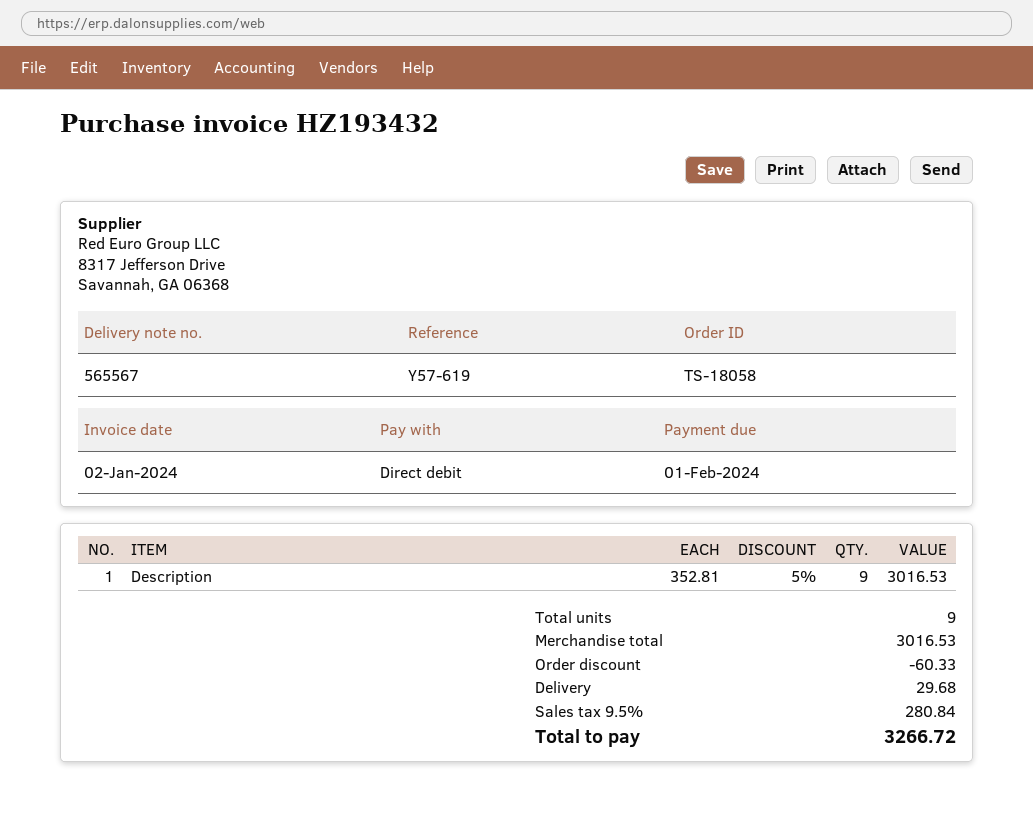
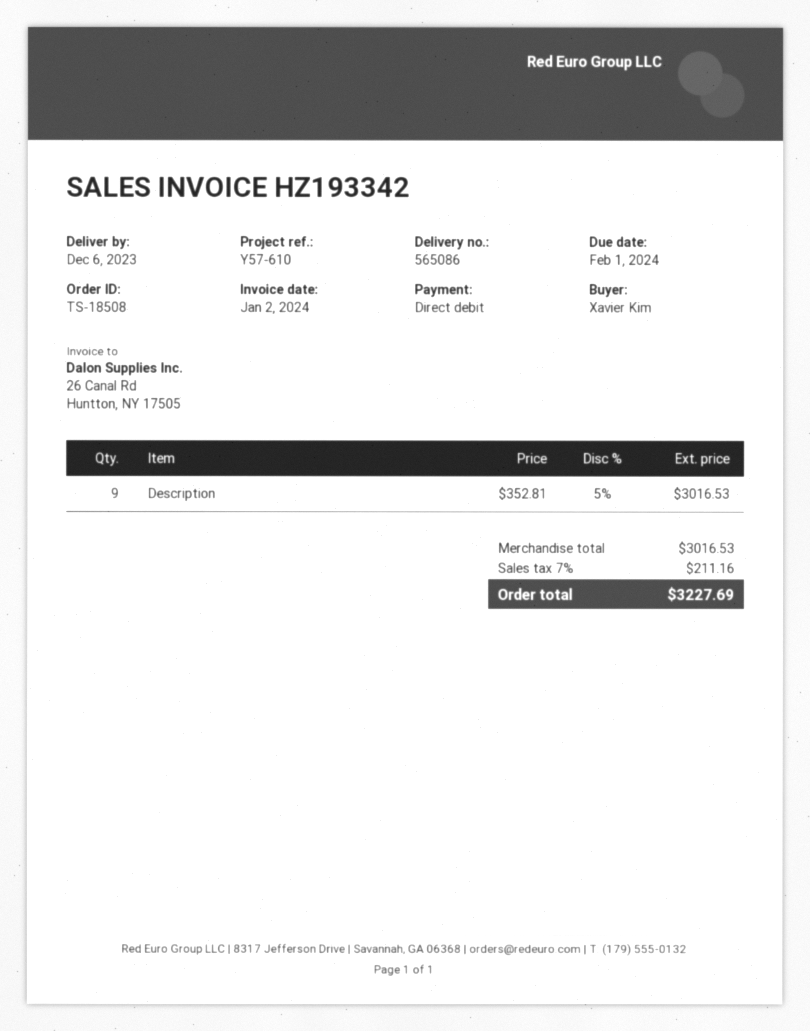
order number: TS-18058 -> TS-18508
delivery note number: 565567 -> 565086
invoice number: HZ193432 -> HZ193342
reference: Y57-619 -> Y57-610
discount: 60.33 -> none
shipping: 29.68 -> none
tax: 9.5% = 280.84 -> 7% = 211.16
total: 3266.72 -> 3227.69

